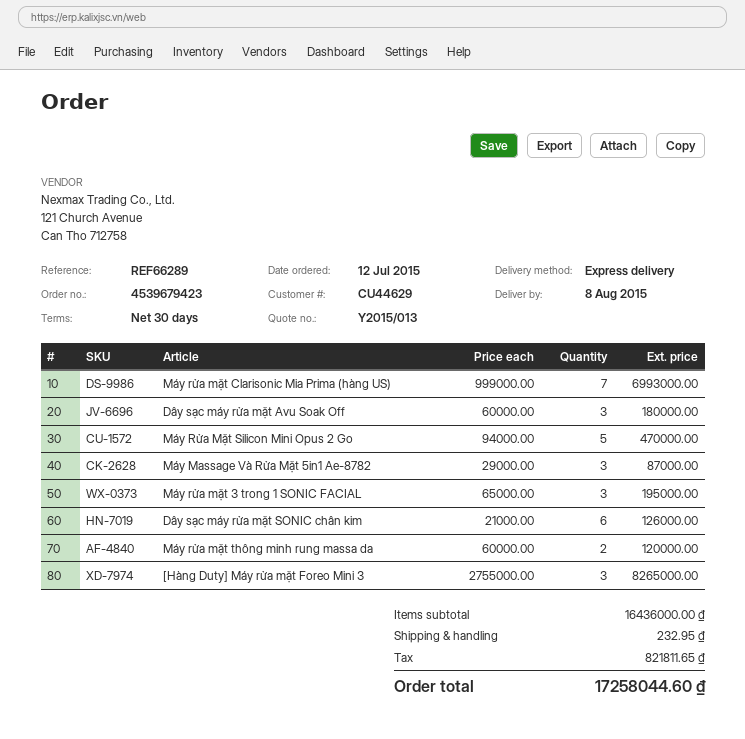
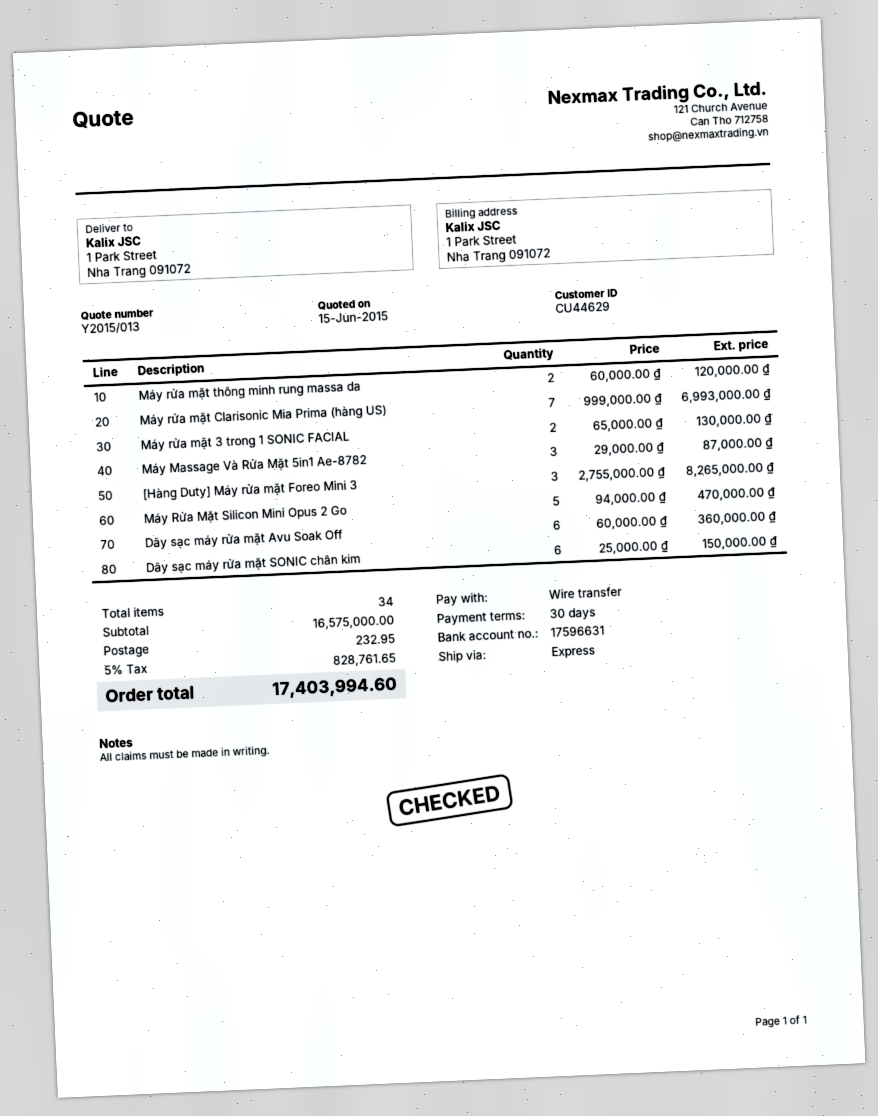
Dây sạc máy rửa mặt Avu Soak Off: 3 x 60000.00 = 180000.00 -> 6 x 60000.00 = 360000.00
Máy rửa mặt 3 trong 1 SONIC FACIAL: 3 x 65000.00 = 195000.00 -> 2 x 65000.00 = 130000.00
Dây sạc máy rửa mặt SONIC chân kim: 6 x 21000.00 = 126000.00 -> 6 x 25000.00 = 150000.00
subtotal: 16436000.00 -> 16575000.00
tax: 821811.65 -> 828761.65
total: 17258044.60 -> 17403994.60

